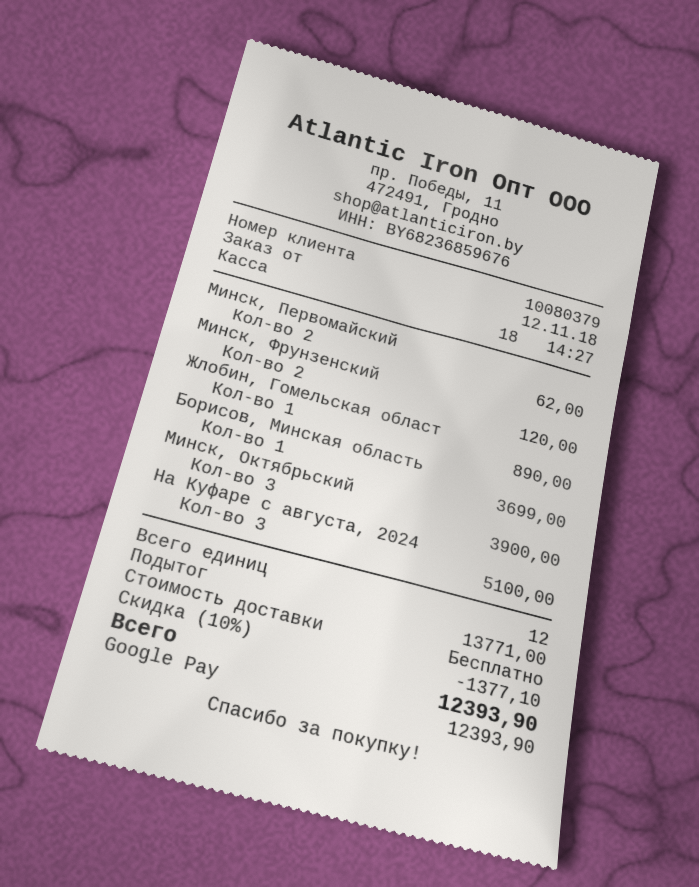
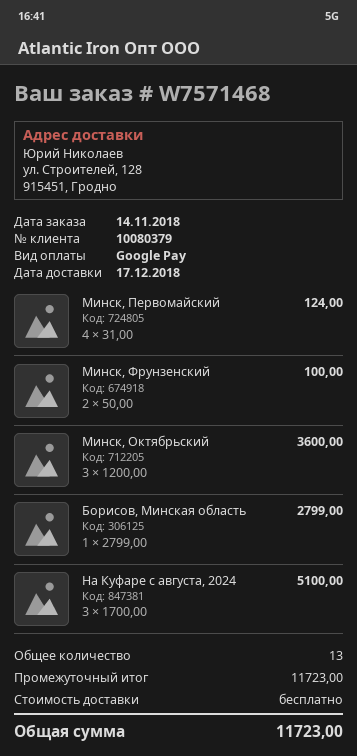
order date: 2018-11-12 -> 2018-11-14
Минск, Первомайский: 2 for 62.00 -> 4 for 124.00
Минск, Фрунзенский: 2 for 120.00 -> 2 for 100.00
Жлобин, Гомельская област: 1 for 890.00 -> none
Борисов, Минская область: 1 for 3699.00 -> 1 for 2799.00
Минск, Октябрьский: 3 for 3900.00 -> 3 for 3600.00
total quantity: 12 -> 13
subtotal: 13771.00 -> 11723.00
discount: 10% = 1377.10 -> none
total: 12393.90 -> 11723.00

